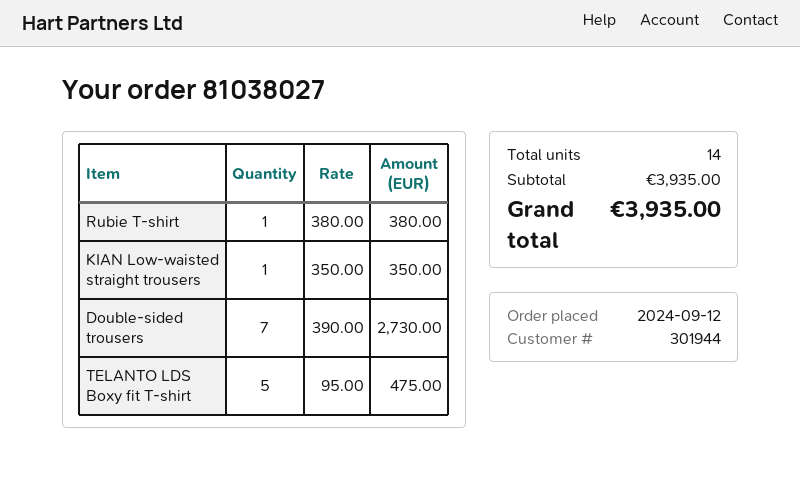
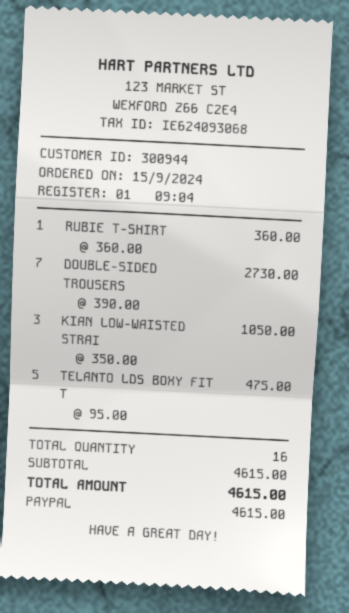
order date: 2024-09-12 -> 2024-09-15
customer number: 301944 -> 300944
Rubie T-shirt: 1 x 380.00 = 380.00 -> 1 x 360.00 = 360.00
KIAN Low-waisted straight trousers: 1 x 350.00 = 350.00 -> 3 x 350.00 = 1050.00
total quantity: 14 -> 16
subtotal: 3935.00 -> 4615.00
total: 3935.00 -> 4615.00

